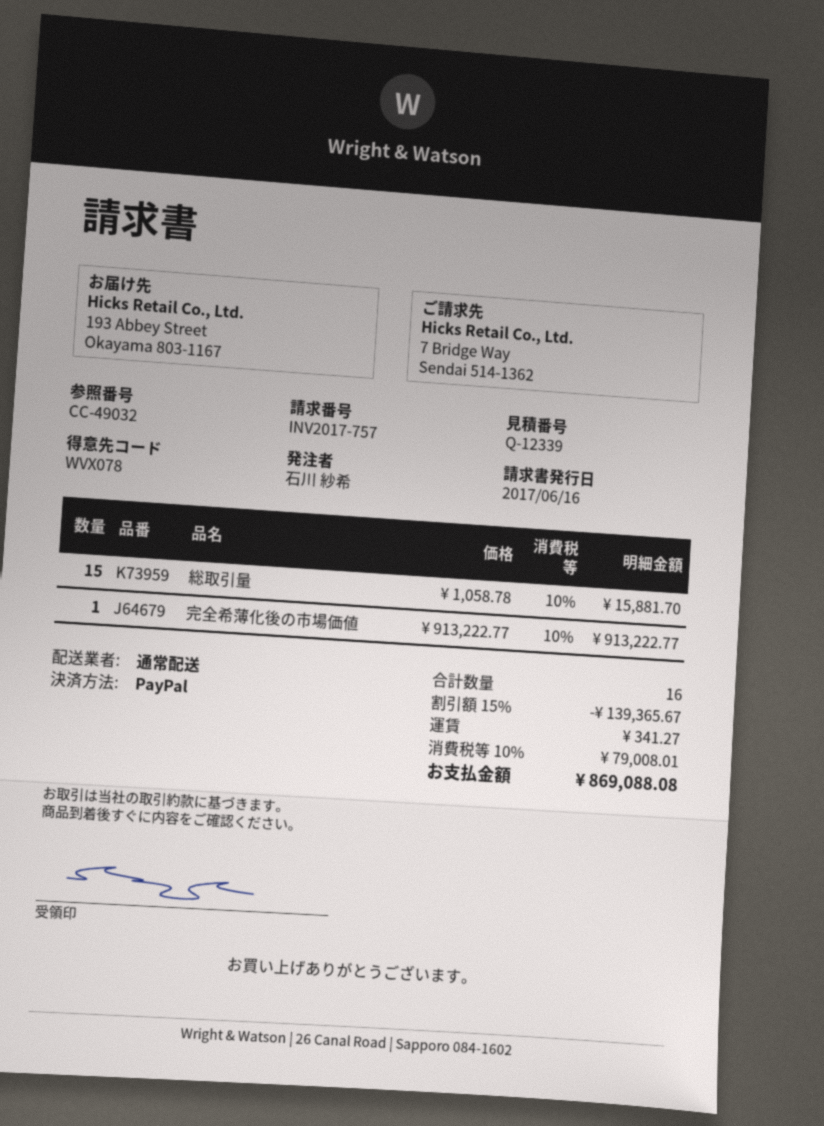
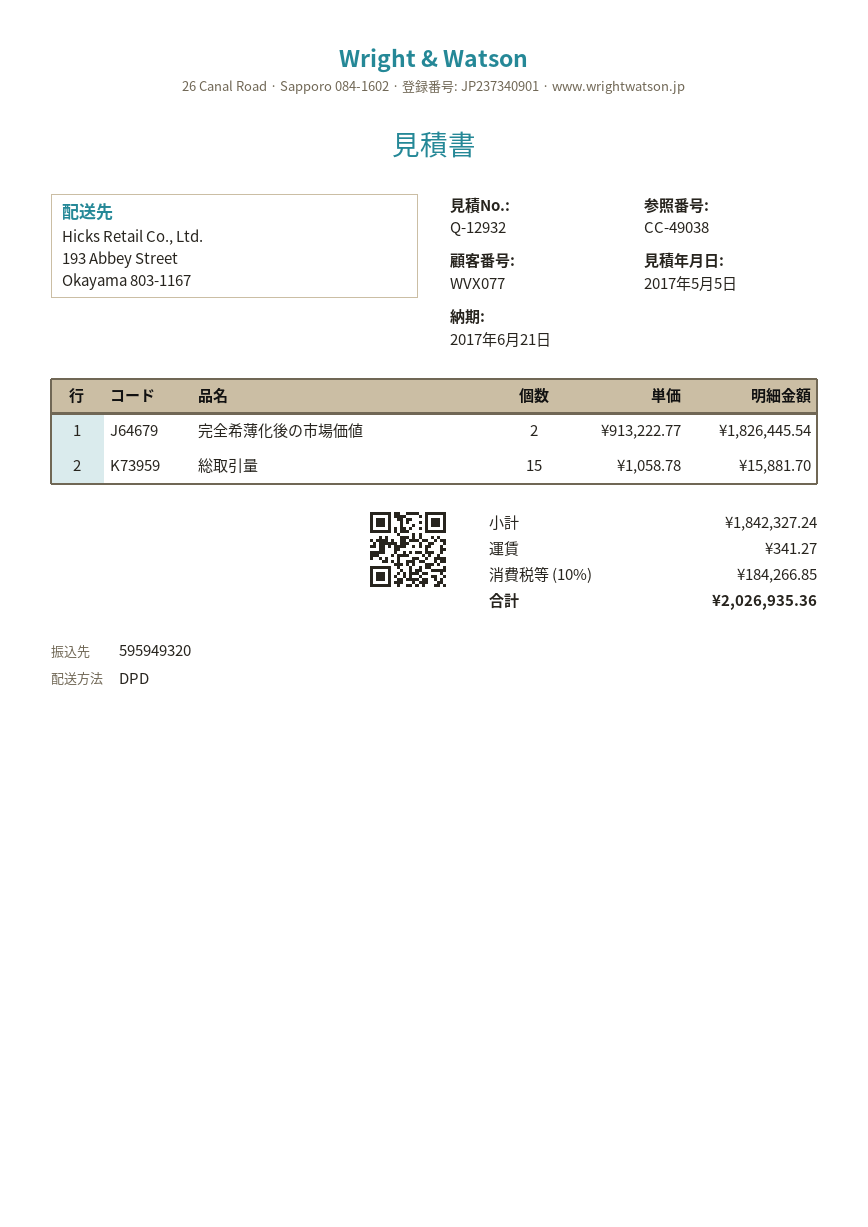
quote number: Q-12339 -> Q-12932
customer number: WVX078 -> WVX077
reference: CC-49032 -> CC-49038
shipping method: standard -> DPD
完全希薄化後の市場価値: 1 x 913222.77 = 913222.77 -> 2 x 913222.77 = 1826445.54
discount: 15% = 139365.67 -> none
tax: 10% = 79008.01 -> 10% = 184266.85
total: 869088.08 -> 2026935.36

